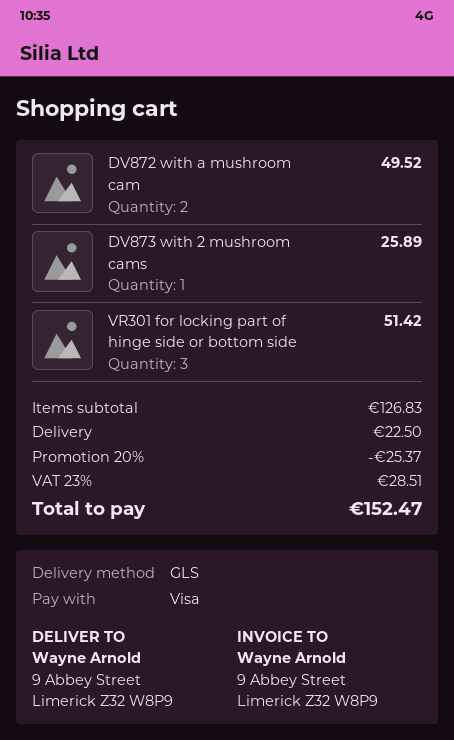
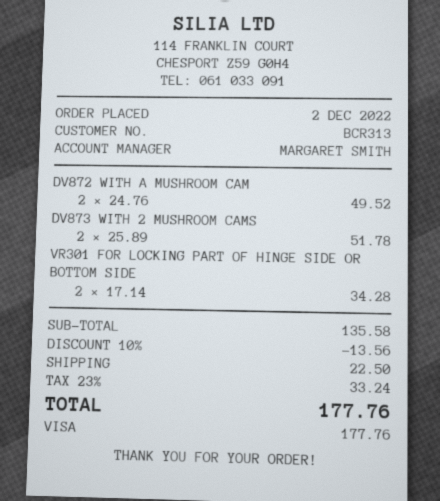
DV873 with 2 mushroom cams: 1 for 25.89 -> 2 for 51.78
VR301 for locking part of hinge side or bottom side: 3 for 51.42 -> 2 for 34.28
subtotal: 126.83 -> 135.58
discount: 20% = 25.37 -> 10% = 13.56
tax: 23% = 28.51 -> 23% = 33.24
total: 152.47 -> 177.76

